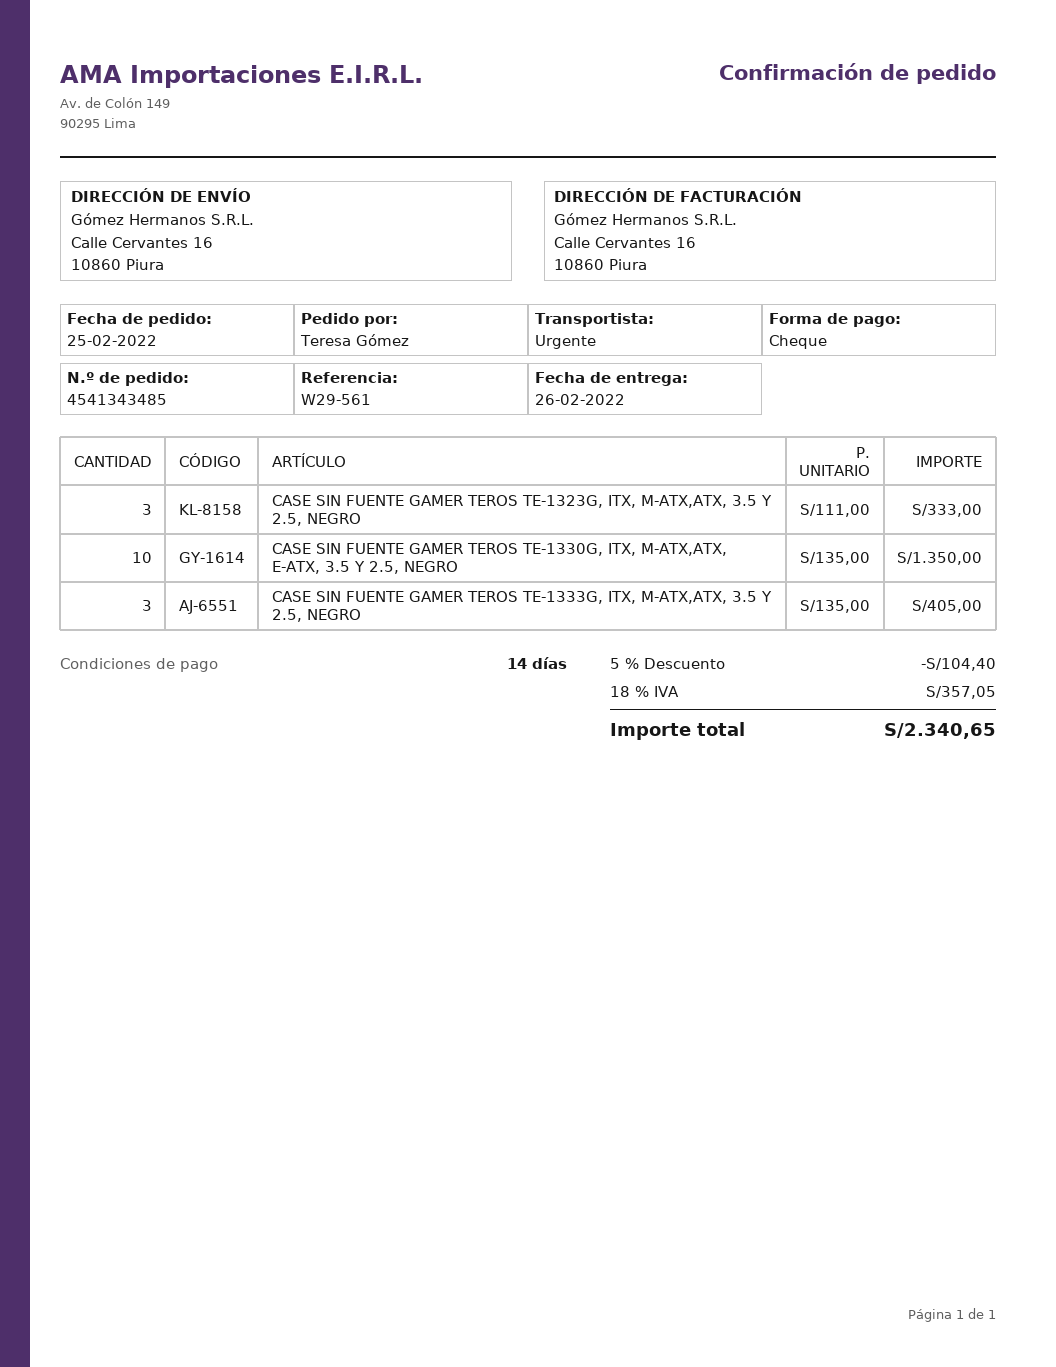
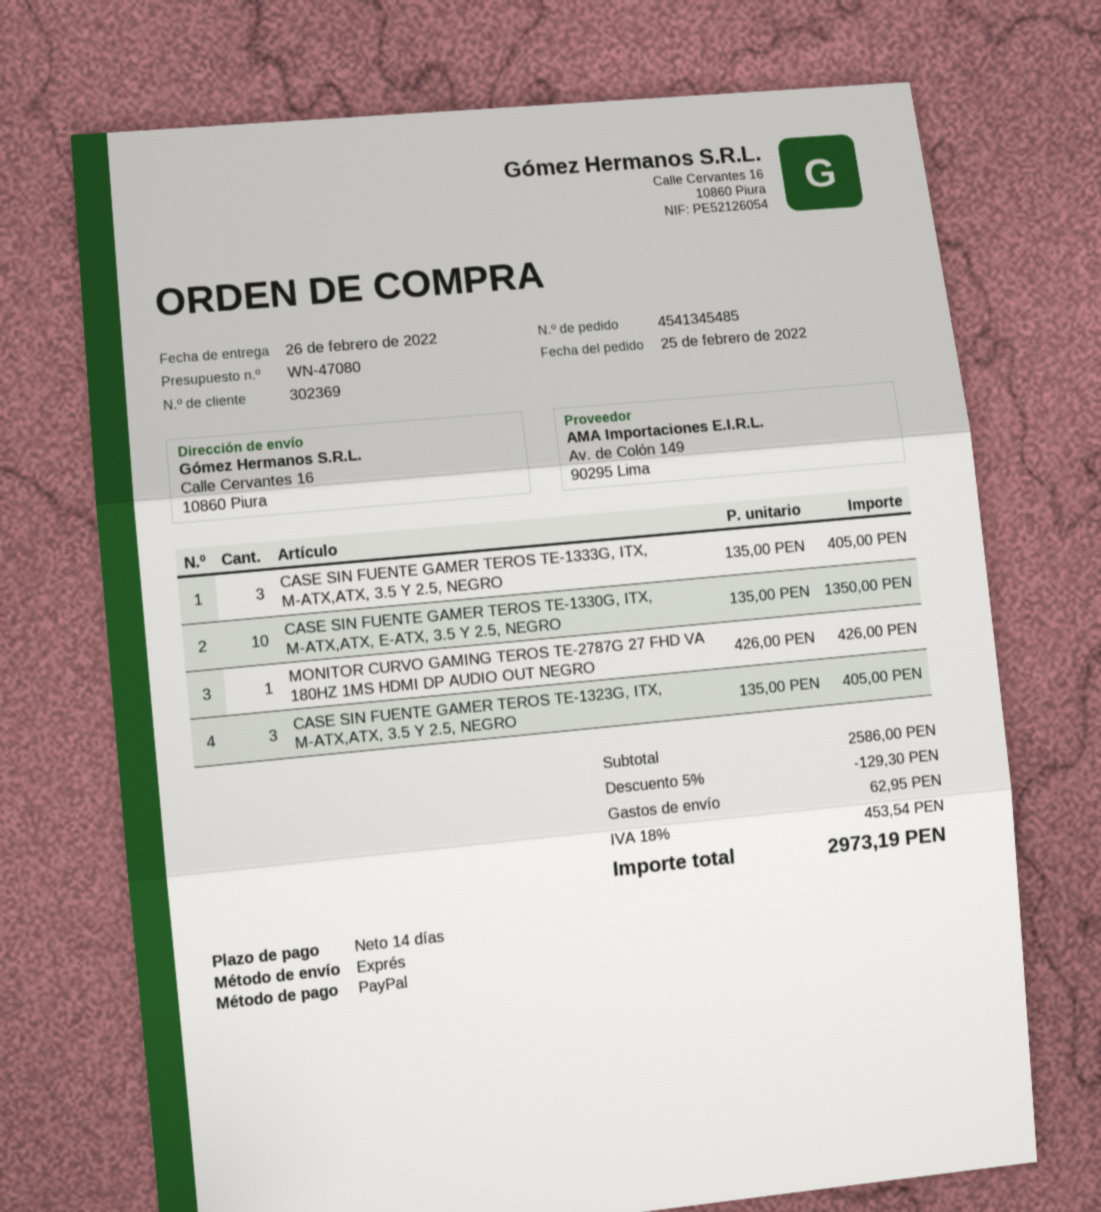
order number: 4541343485 -> 4541345485
payment method: cheque -> PayPal
CASE SIN FUENTE GAMER TEROS TE-1323G, ITX, M-ATX,ATX, 3.5 Y 2.5, NEGRO: 3 x 111.00 = 333.00 -> 3 x 135.00 = 405.00
MONITOR CURVO GAMING TEROS TE-2787G 27 FHD VA 180HZ 1MS HDMI DP AUDIO OUT NEGRO: none -> 1 x 426.00 = 426.00
discount: 5% = 104.40 -> 5% = 129.30
shipping: none -> 62.95
tax: 18% = 357.05 -> 18% = 453.54
total: 2340.65 -> 2973.19

